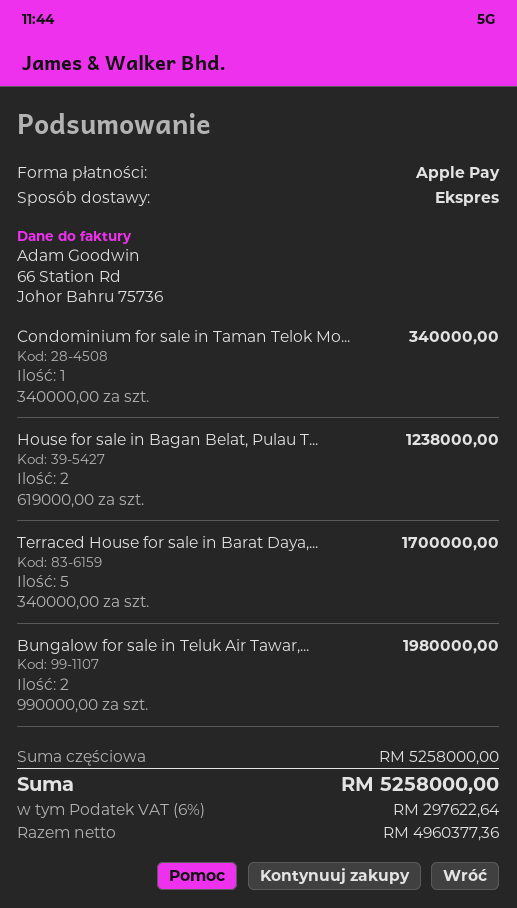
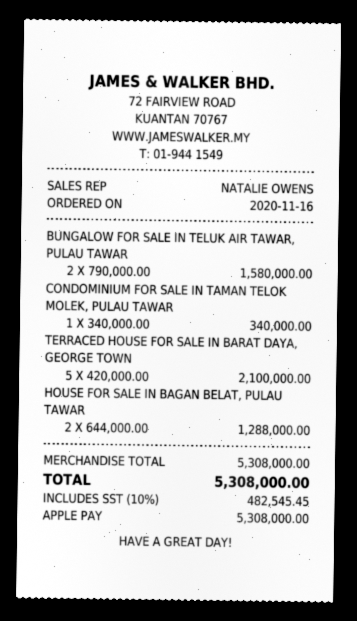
House for sale in Bagan Belat, Pulau T...: 2 x 619000.00 = 1238000.00 -> 2 x 644000.00 = 1288000.00
Terraced House for sale in Barat Daya,...: 5 x 340000.00 = 1700000.00 -> 5 x 420000.00 = 2100000.00
Bungalow for sale in Teluk Air Tawar,...: 2 x 990000.00 = 1980000.00 -> 2 x 790000.00 = 1580000.00
subtotal: 5258000.00 -> 5308000.00
tax: 6% = 297622.64 -> 10% = 482545.45
total: 5258000.00 -> 5308000.00

